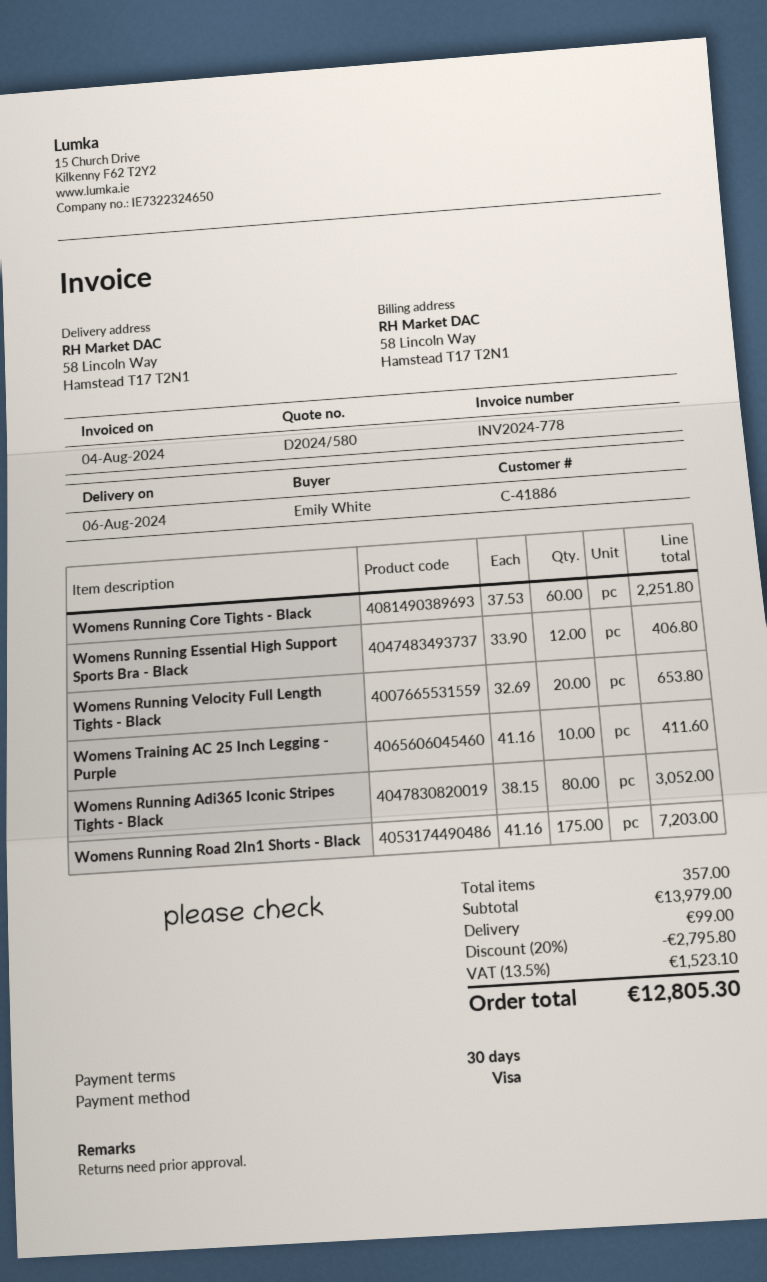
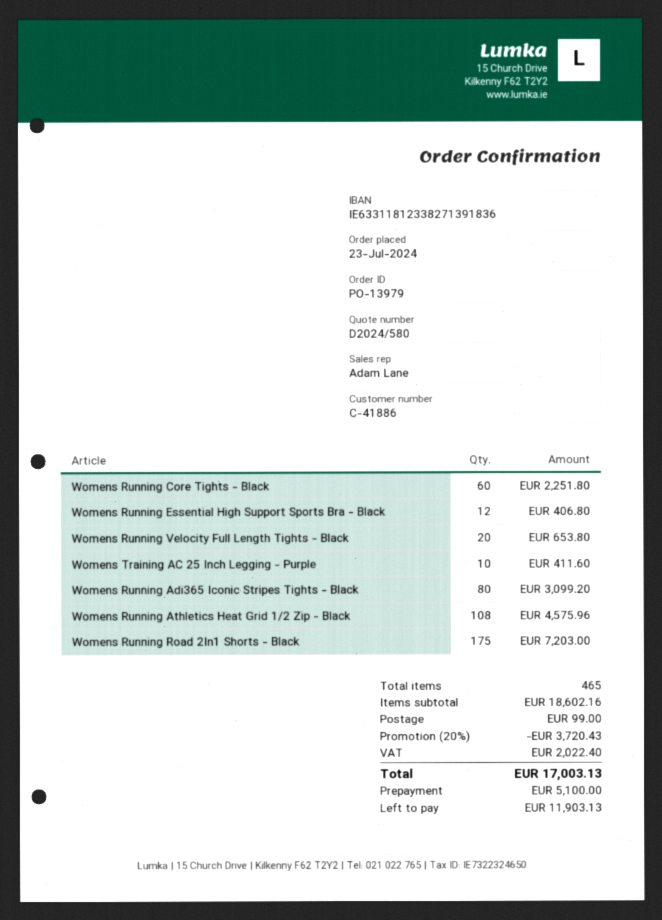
Womens Running Adi365 Iconic Stripes Tights - Black: 80 for 3052.00 -> 80 for 3099.20
Womens Running Athletics Heat Grid 1/2 Zip - Black: none -> 108 for 4575.96
total quantity: 357 -> 465
subtotal: 13979.00 -> 18602.16
discount: 20% = 2795.80 -> 20% = 3720.43
tax: 1523.10 -> 2022.40
total: 12805.30 -> 17003.13

